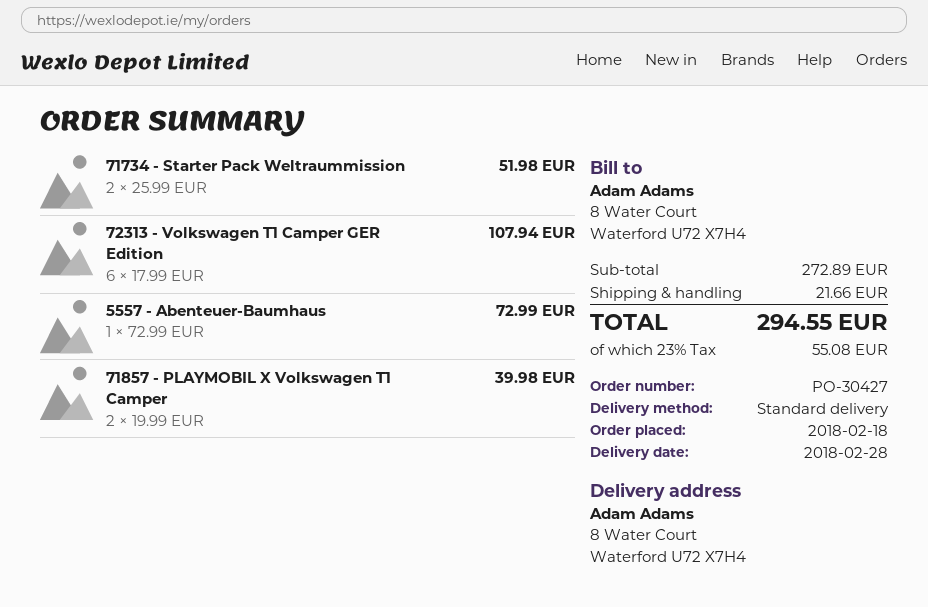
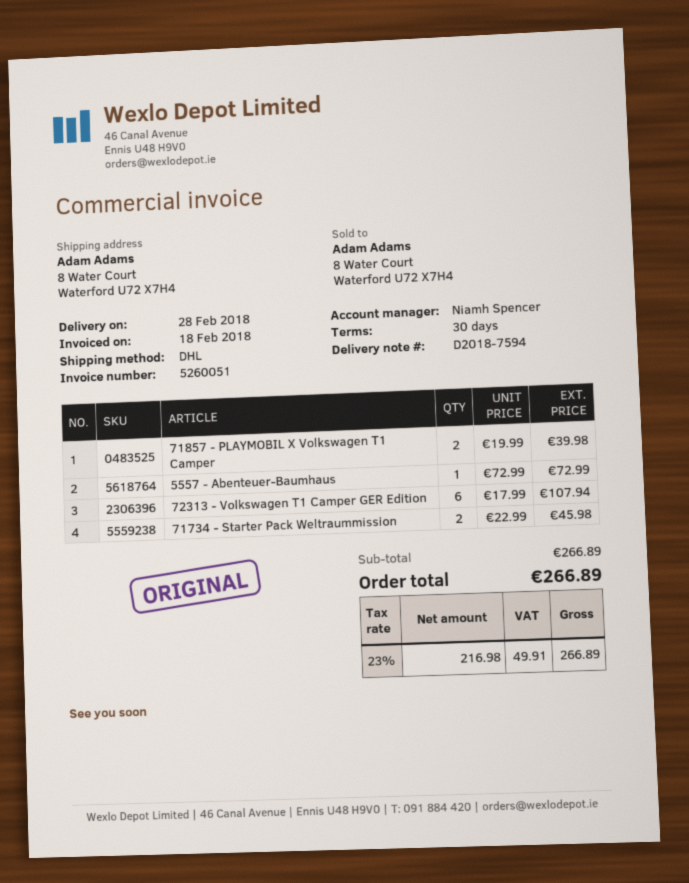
shipping method: standard -> DHL
71734 - Starter Pack Weltraummission: 2 x 25.99 = 51.98 -> 2 x 22.99 = 45.98
subtotal: 272.89 -> 266.89
shipping: 21.66 -> none
tax: 23% = 55.08 -> 23% = 49.91
total: 294.55 -> 266.89

